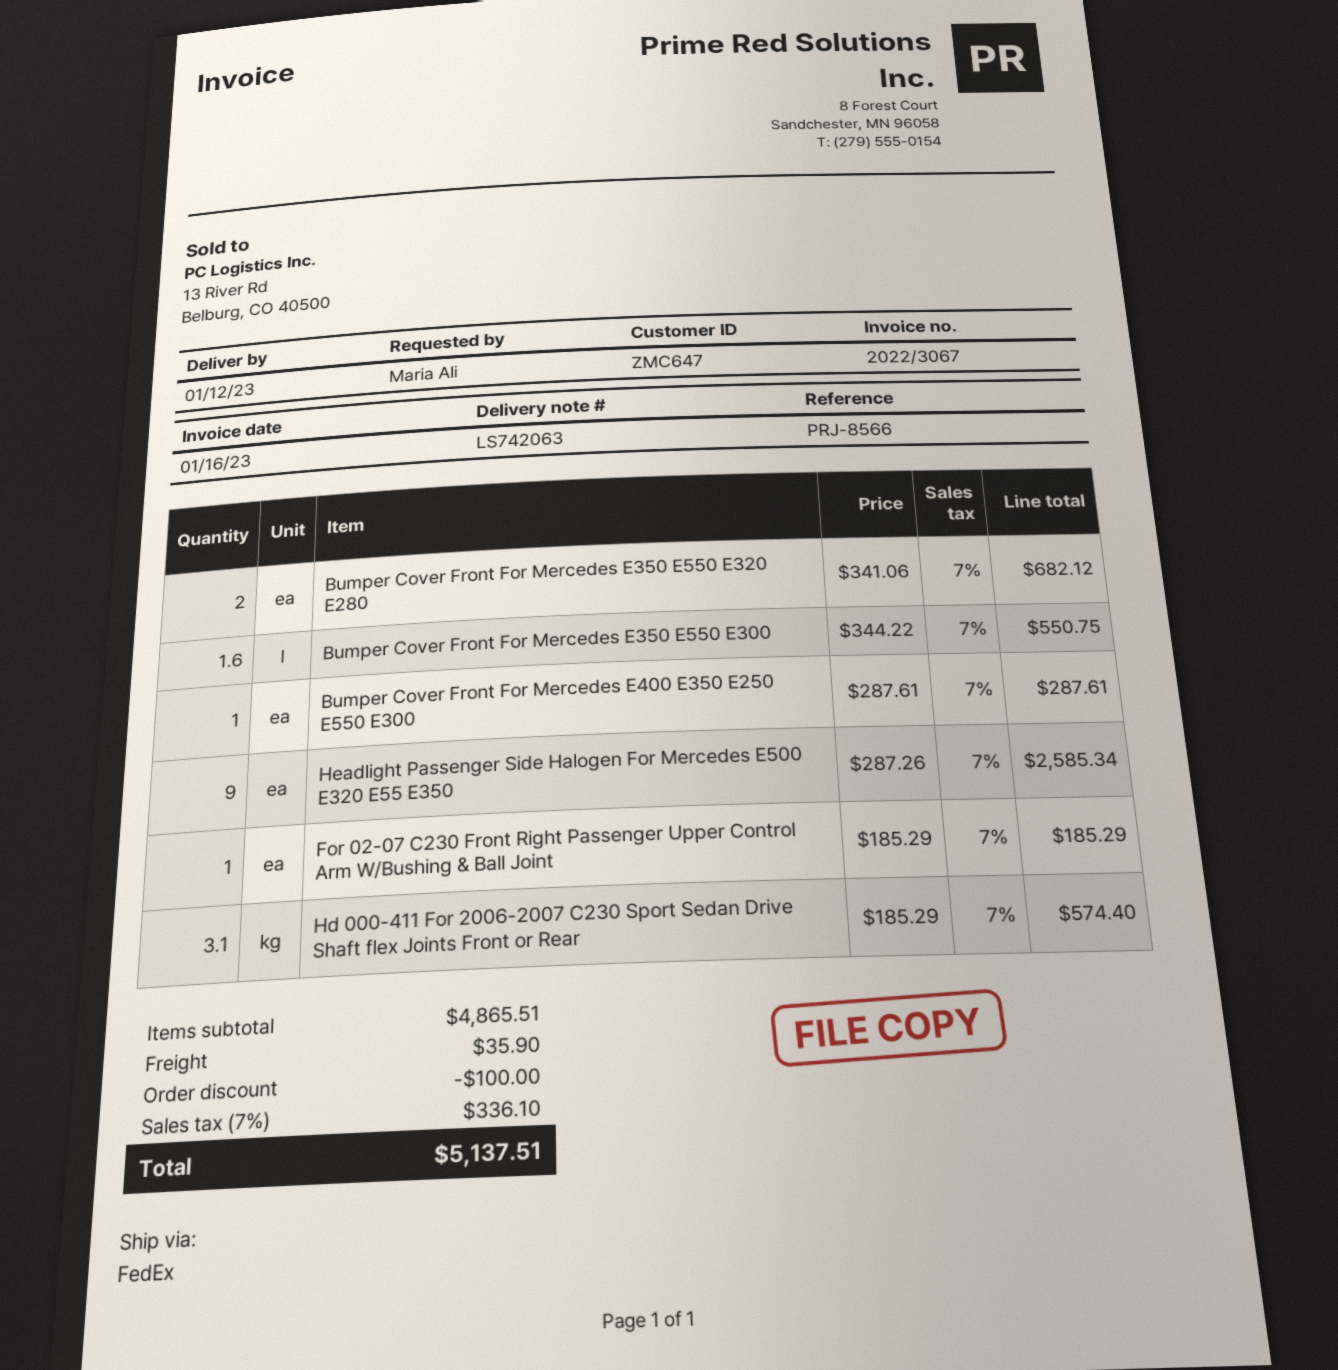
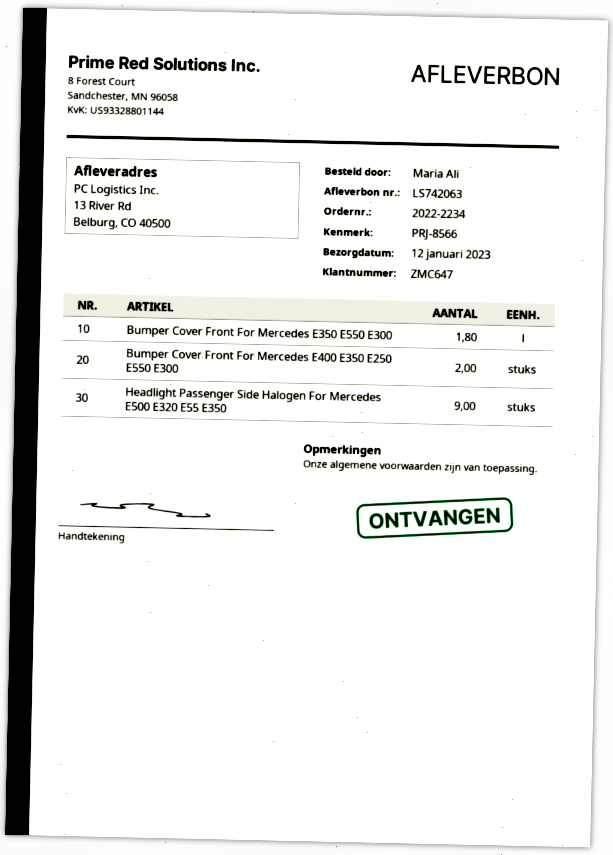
Bumper Cover Front For Mercedes E350 E550 E320 E280: 2 -> none
Bumper Cover Front For Mercedes E350 E550 E300: 1.6 -> 1.8
Bumper Cover Front For Mercedes E400 E350 E250 E550 E300: 1 -> 2
For 02-07 C230 Front Right Passenger Upper Control Arm W/Bushing & Ball Joint: 1 -> none
Hd 000-411 For 2006-2007 C230 Sport Sedan Drive Shaft flex Joints Front or Rear: 3.1 -> none

